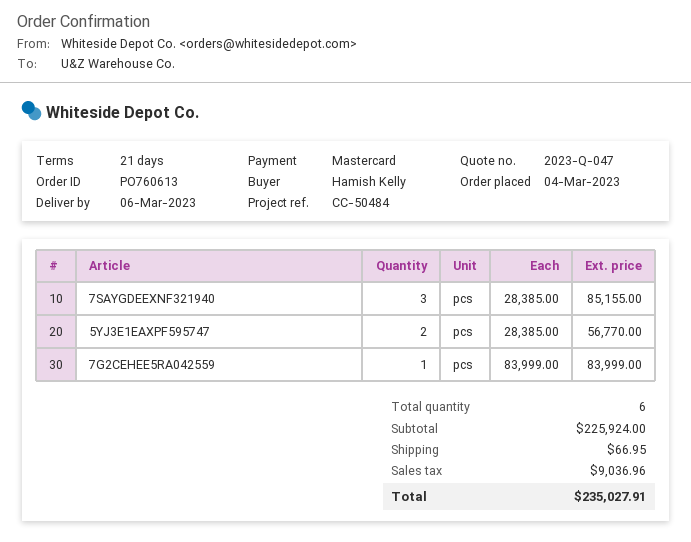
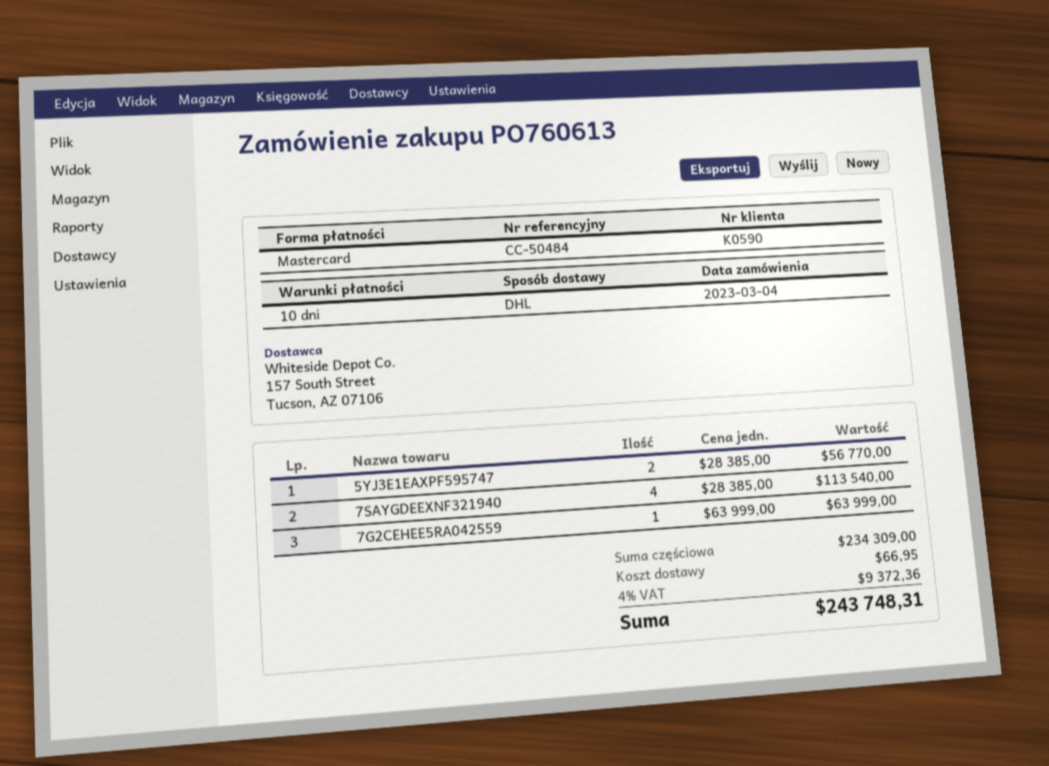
payment terms: 21 days -> 10 days
7SAYGDEEXNF321940: 3 x 28385.00 = 85155.00 -> 4 x 28385.00 = 113540.00
7G2CEHEE5RA042559: 1 x 83999.00 = 83999.00 -> 1 x 63999.00 = 63999.00
subtotal: 225924.00 -> 234309.00
tax: 9036.96 -> 9372.36
total: 235027.91 -> 243748.31

